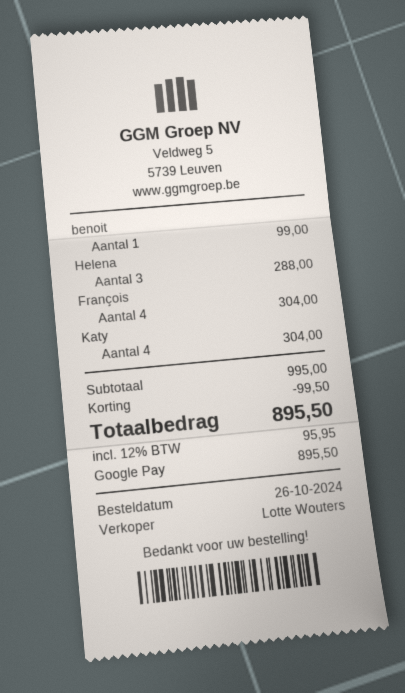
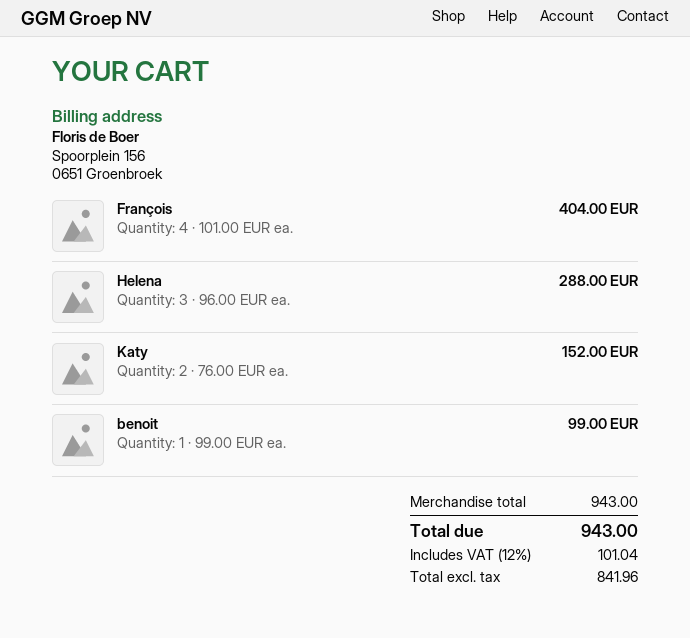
François: 4 for 304.00 -> 4 for 404.00
Katy: 4 for 304.00 -> 2 for 152.00
subtotal: 995.00 -> 943.00
discount: 99.50 -> none
tax: 12% = 95.95 -> 12% = 101.04
total: 895.50 -> 943.00

